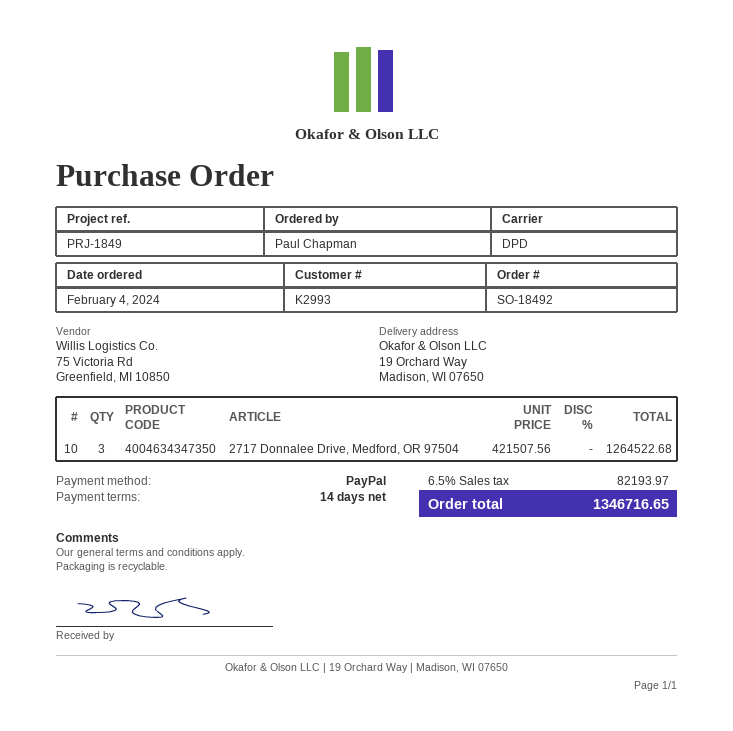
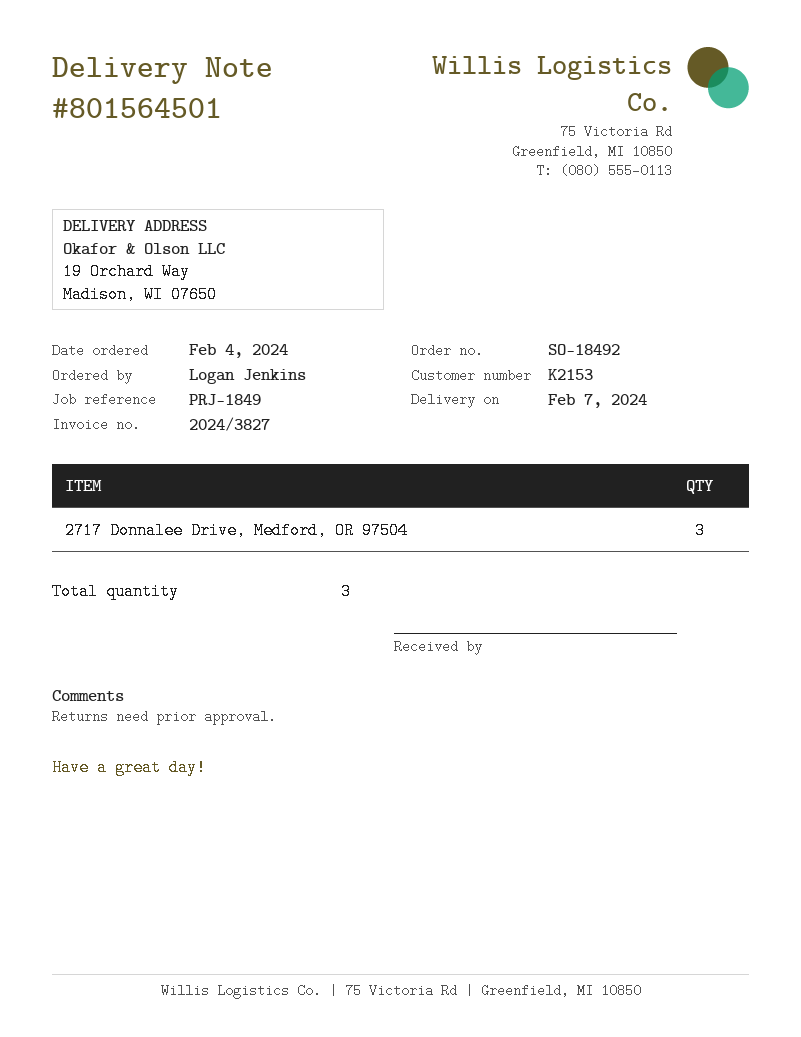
customer number: K2993 -> K2153
ordered by: Paul Chapman -> Logan Jenkins

